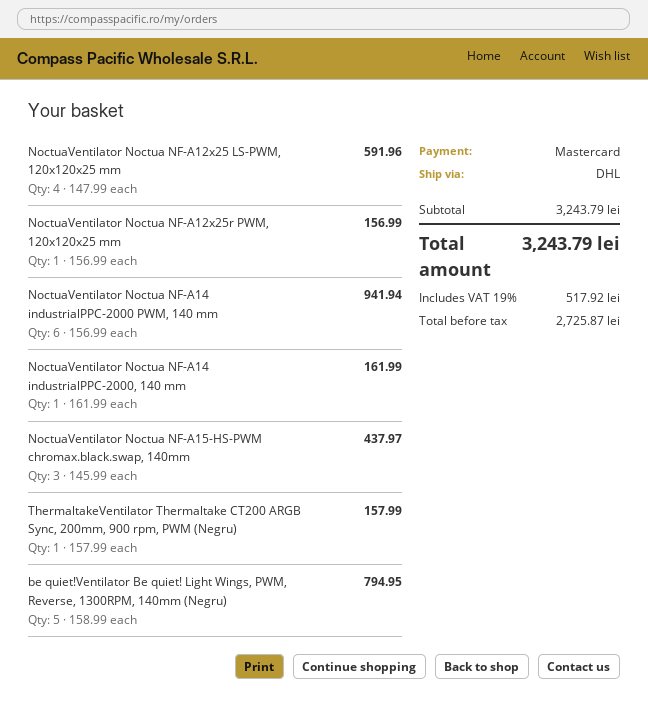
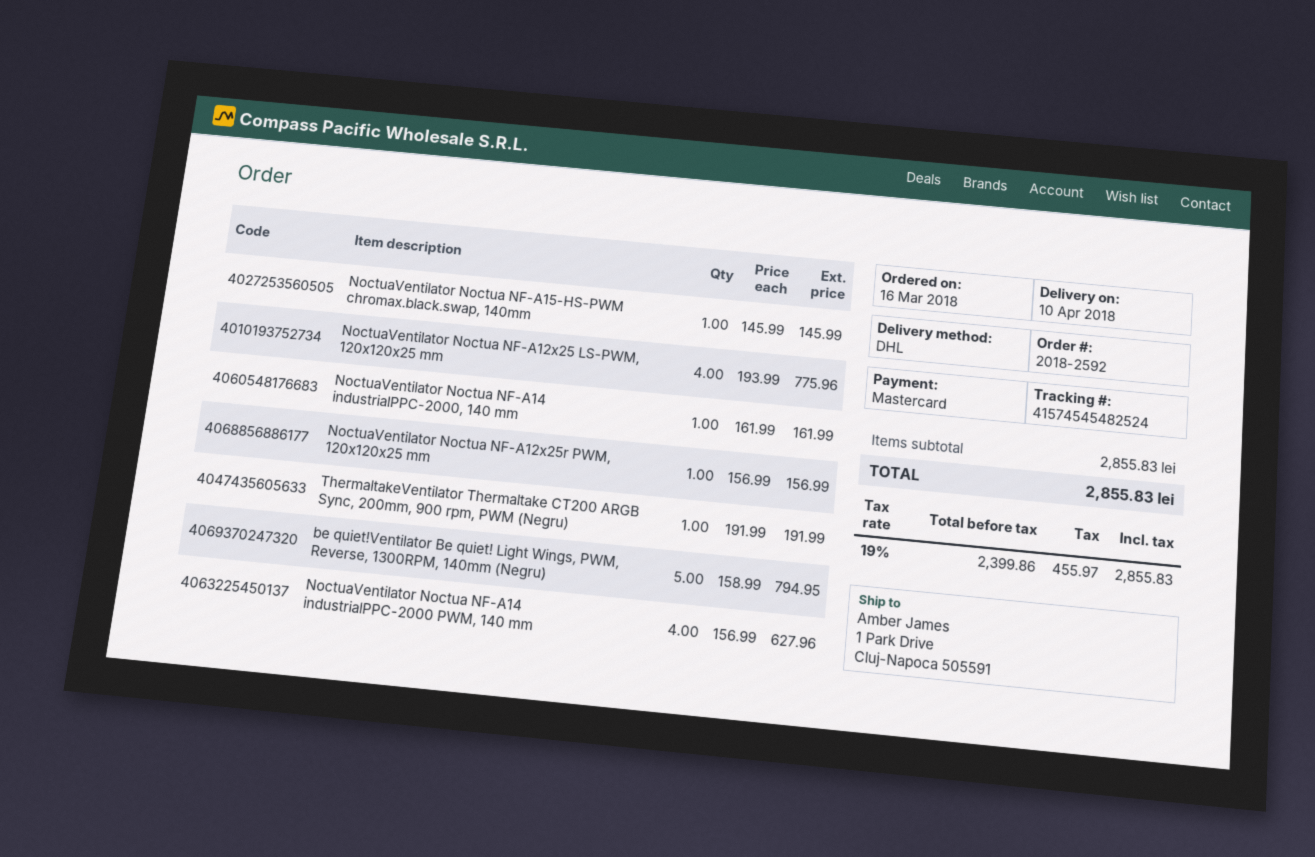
NoctuaVentilator Noctua NF-A12x25 LS-PWM, 120x120x25 mm: 4 x 147.99 = 591.96 -> 4 x 193.99 = 775.96
NoctuaVentilator Noctua NF-A14 industrialPPC-2000 PWM, 140 mm: 6 x 156.99 = 941.94 -> 4 x 156.99 = 627.96
NoctuaVentilator Noctua NF-A15-HS-PWM chromax.black.swap, 140mm: 3 x 145.99 = 437.97 -> 1 x 145.99 = 145.99
ThermaltakeVentilator Thermaltake CT200 ARGB Sync, 200mm, 900 rpm, PWM (Negru): 1 x 157.99 = 157.99 -> 1 x 191.99 = 191.99
subtotal: 3243.79 -> 2855.83
net: 2725.87 -> 2399.86
tax: 19% = 517.92 -> 19% = 455.97
total: 3243.79 -> 2855.83

